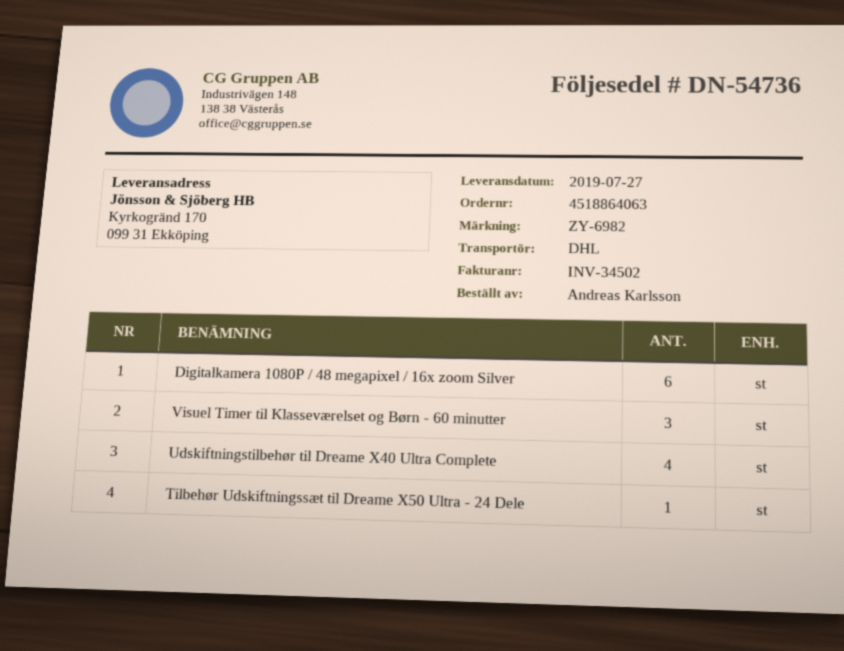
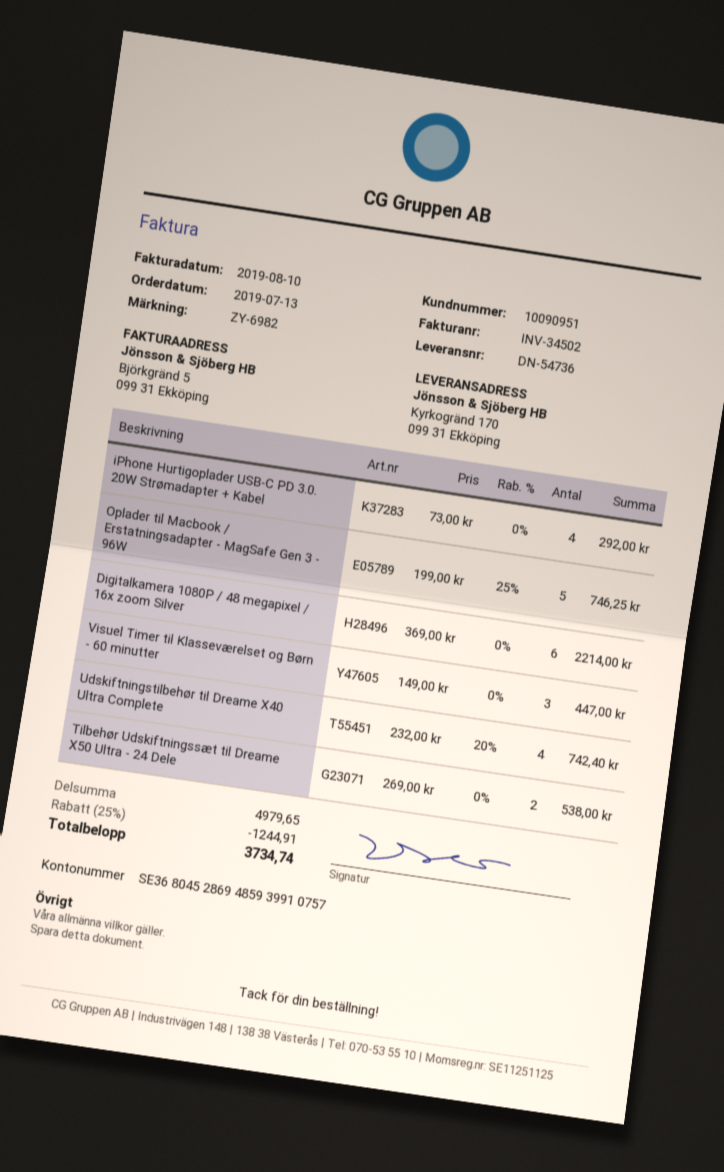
Tilbehør Udskiftningssæt til Dreame X50 Ultra - 24 Dele: 1 -> 2
iPhone Hurtigoplader USB-C PD 3.0. 20W Strømadapter + Kabel: none -> 4
Oplader til Macbook / Erstatningsadapter - MagSafe Gen 3 - 96W: none -> 5

